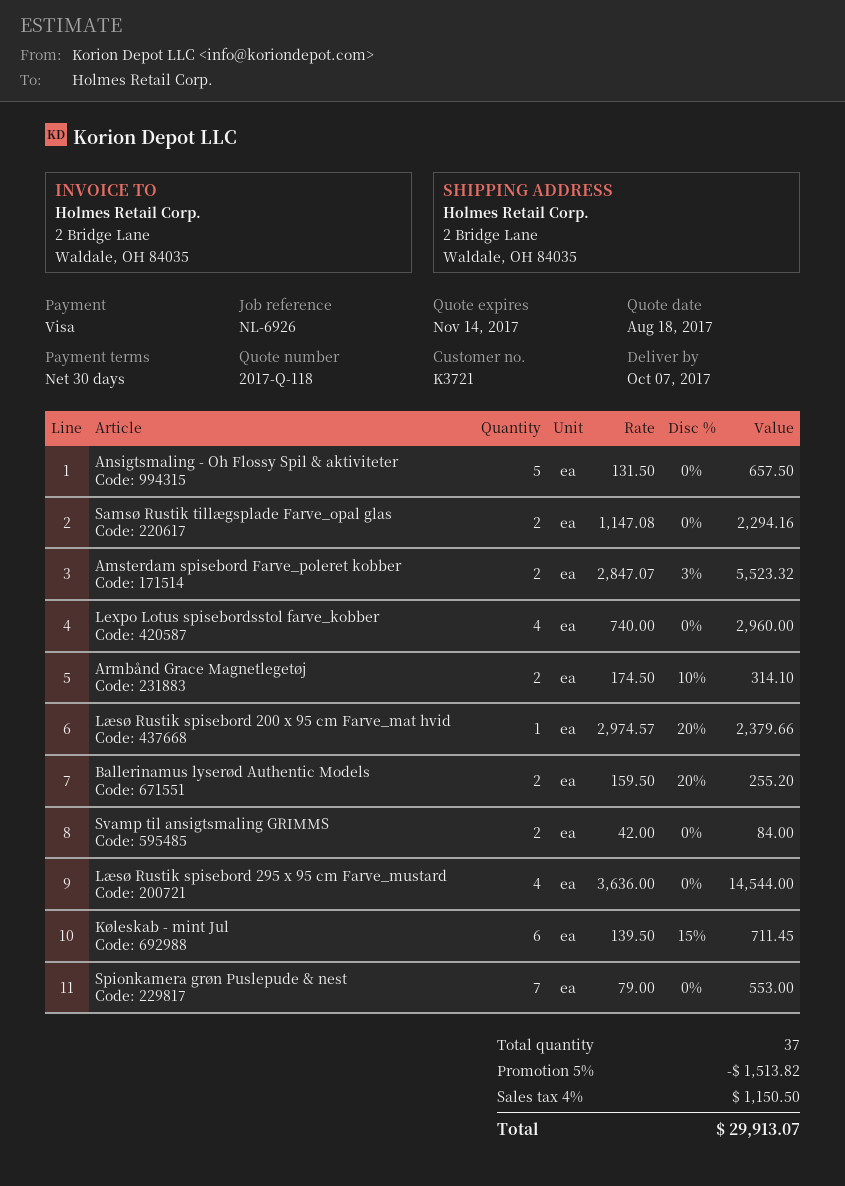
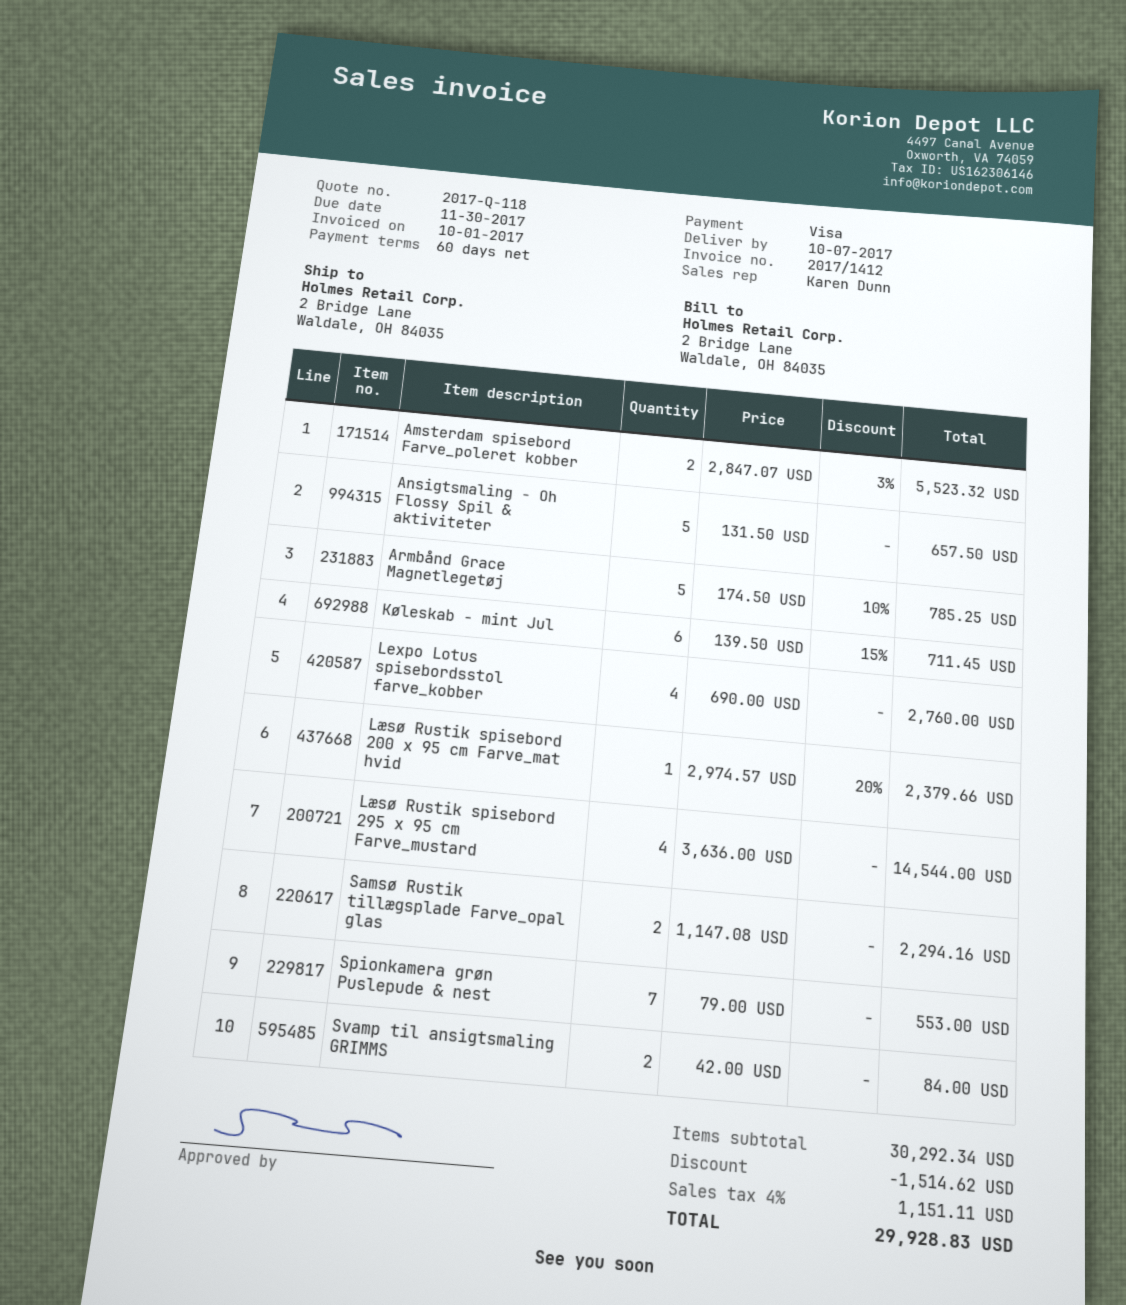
payment terms: 30 days -> 60 days
Lexpo Lotus spisebordsstol farve_kobber: 4 x 740.00 = 2960.00 -> 4 x 690.00 = 2760.00
Armbånd Grace Magnetlegetøj: 2 x 174.50 - 10% = 314.10 -> 5 x 174.50 - 10% = 785.25
Ballerinamus lyserød Authentic Models: 2 x 159.50 - 20% = 255.20 -> none
discount: 1513.82 -> 1514.62
tax: 4% = 1150.50 -> 4% = 1151.11
total: 29913.07 -> 29928.83

